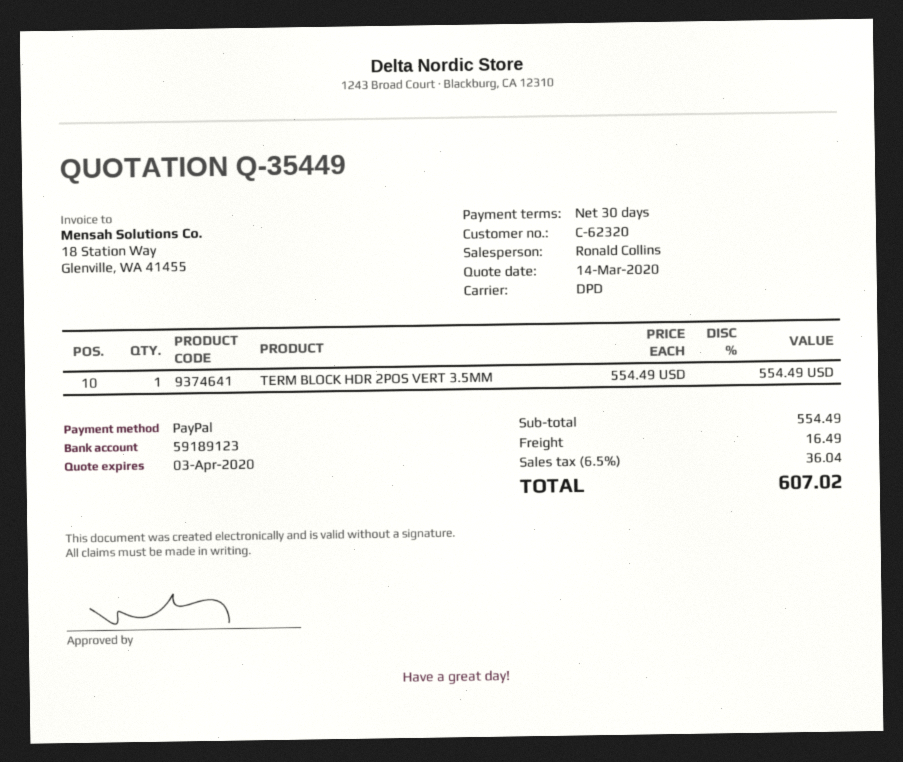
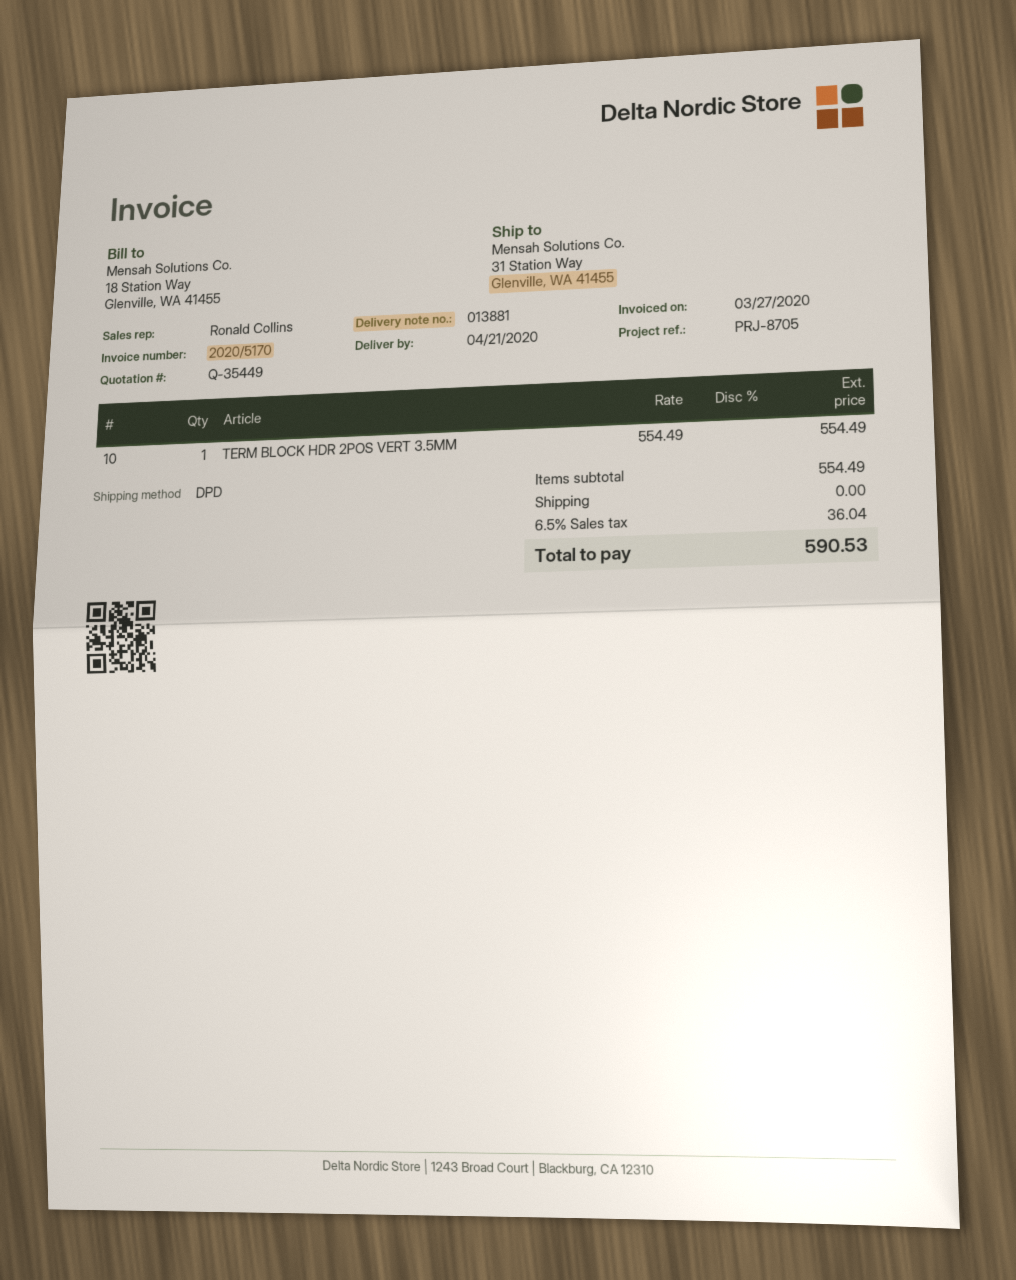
shipping: 16.49 -> 0.00
total: 607.02 -> 590.53

